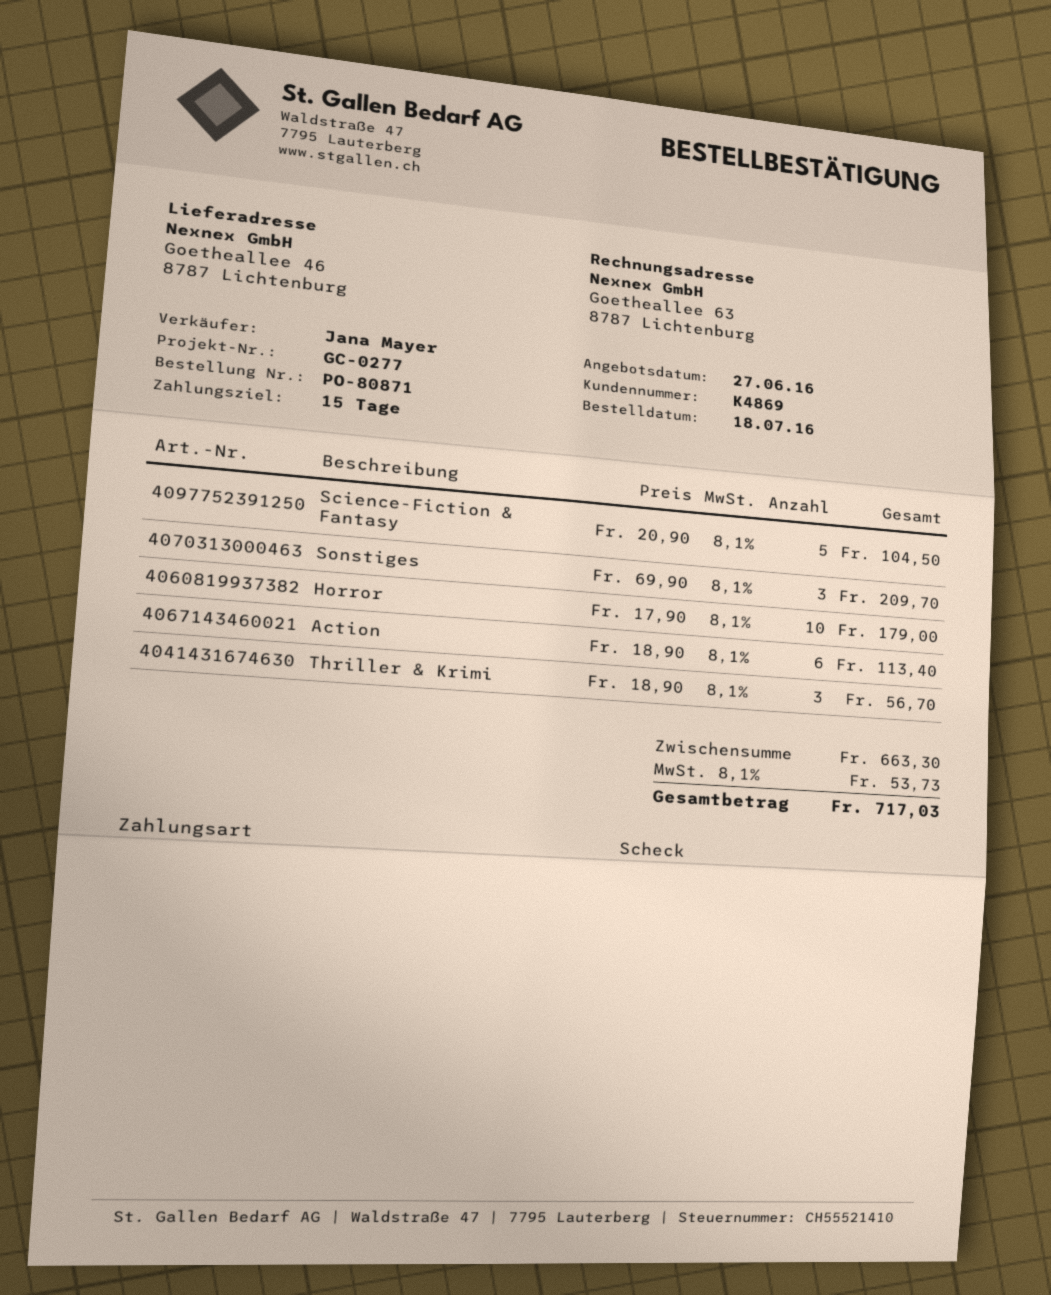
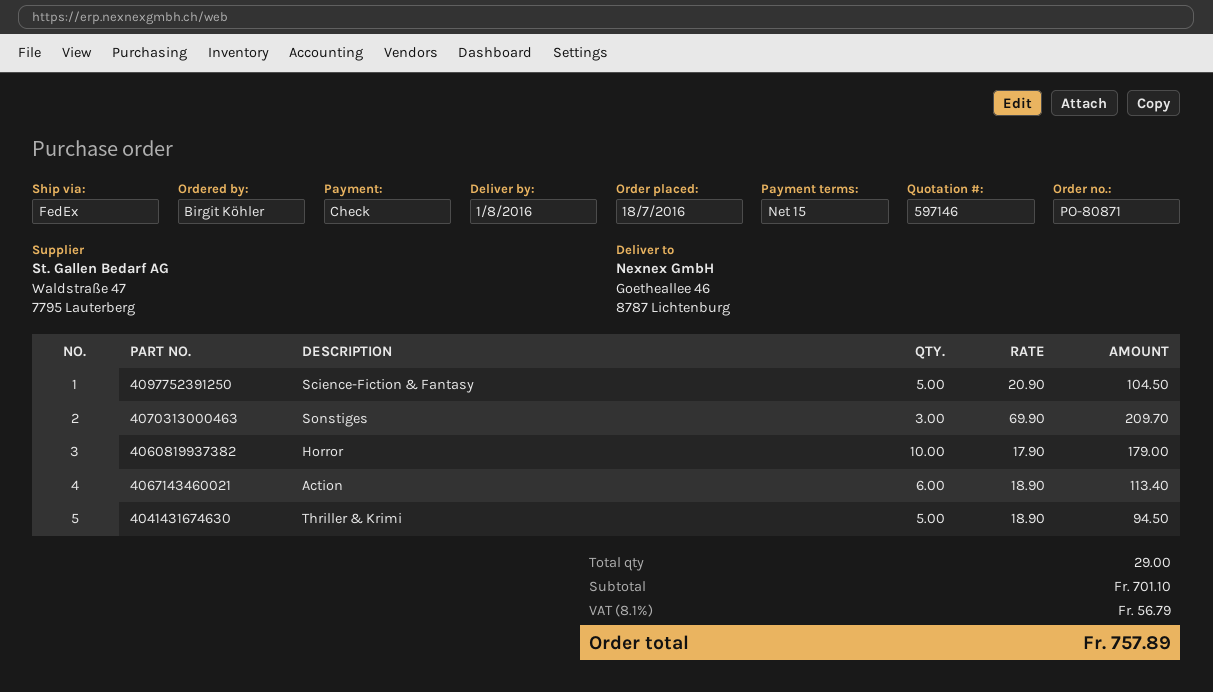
Thriller & Krimi: 3 x 18.90 = 56.70 -> 5 x 18.90 = 94.50
subtotal: 663.30 -> 701.10
tax: 8.1% = 53.73 -> 8.1% = 56.79
total: 717.03 -> 757.89

